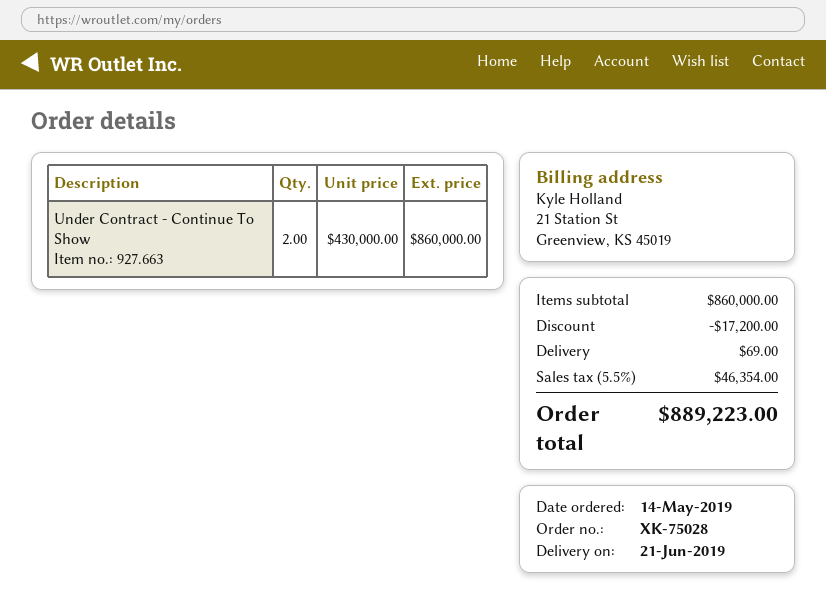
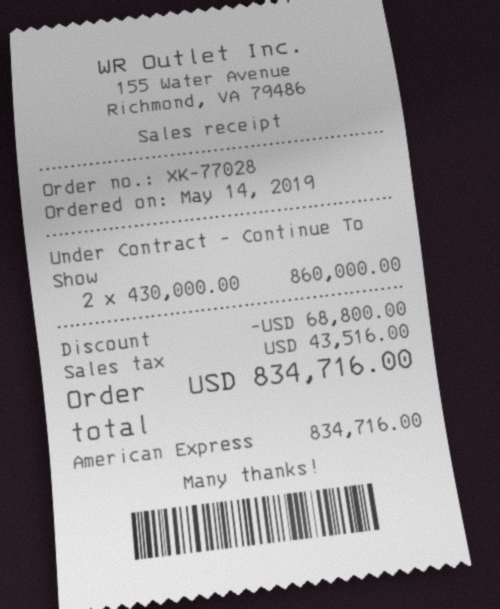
order number: XK-75028 -> XK-77028
discount: 17200.00 -> 68800.00
shipping: 69.00 -> none
tax: 46354.00 -> 43516.00
total: 889223.00 -> 834716.00

